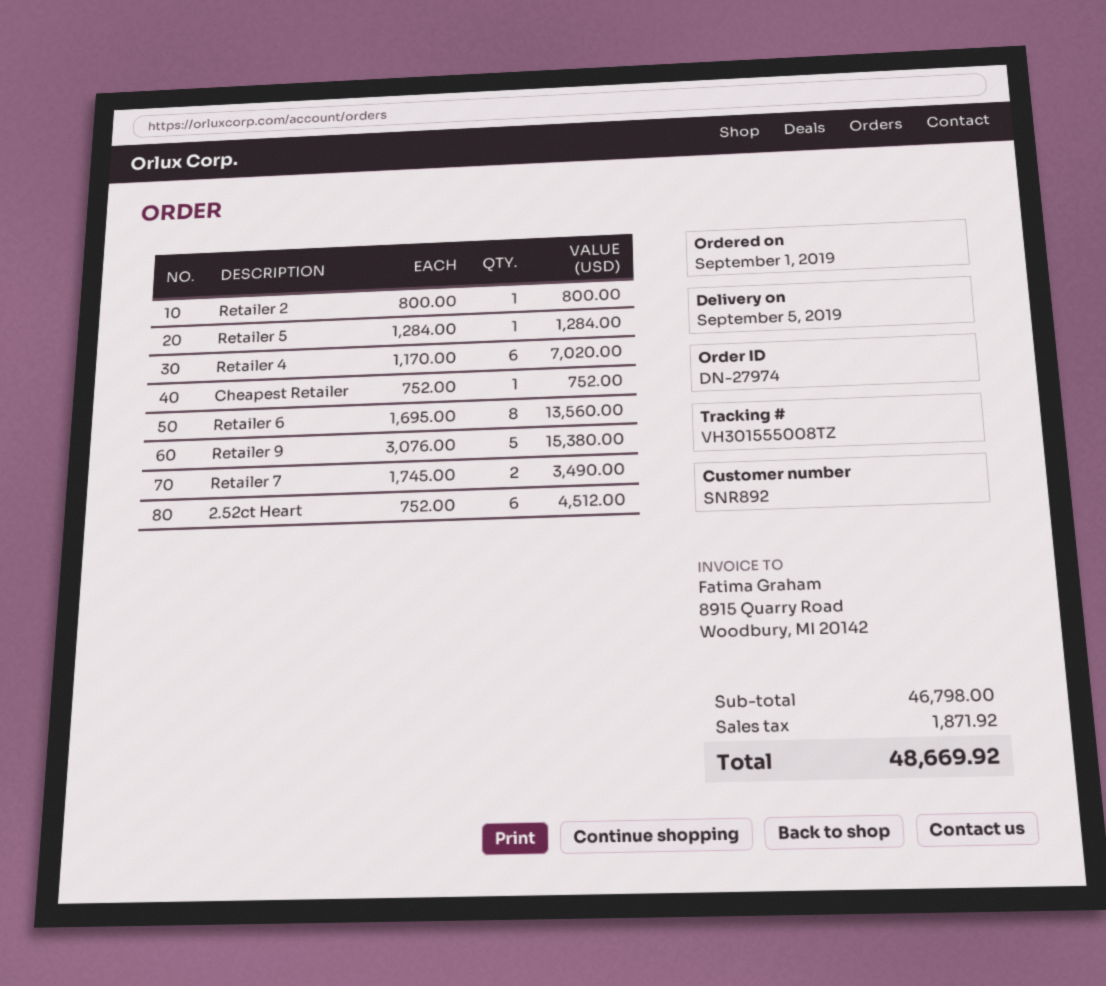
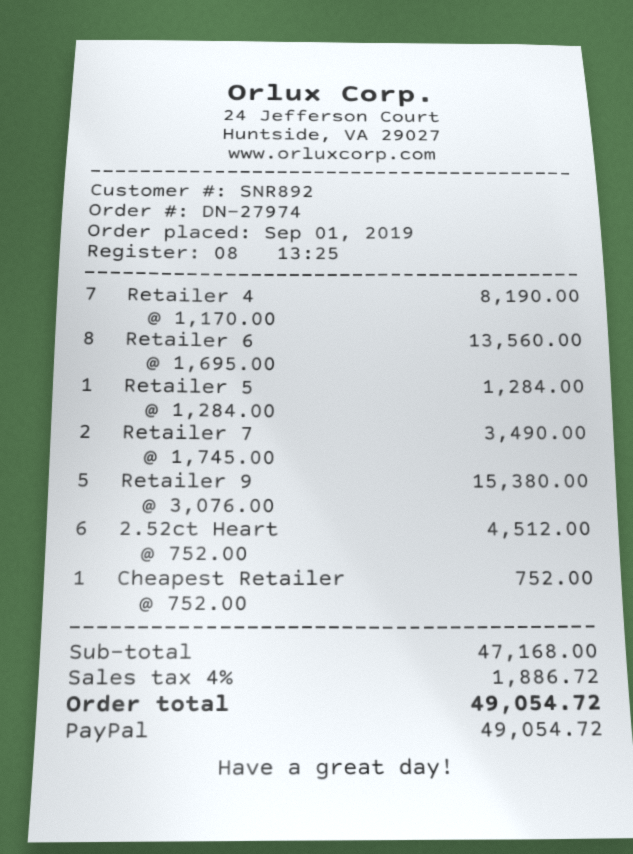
Retailer 2: 1 x 800.00 = 800.00 -> none
Retailer 4: 6 x 1170.00 = 7020.00 -> 7 x 1170.00 = 8190.00
subtotal: 46798.00 -> 47168.00
tax: 1871.92 -> 1886.72
total: 48669.92 -> 49054.72

